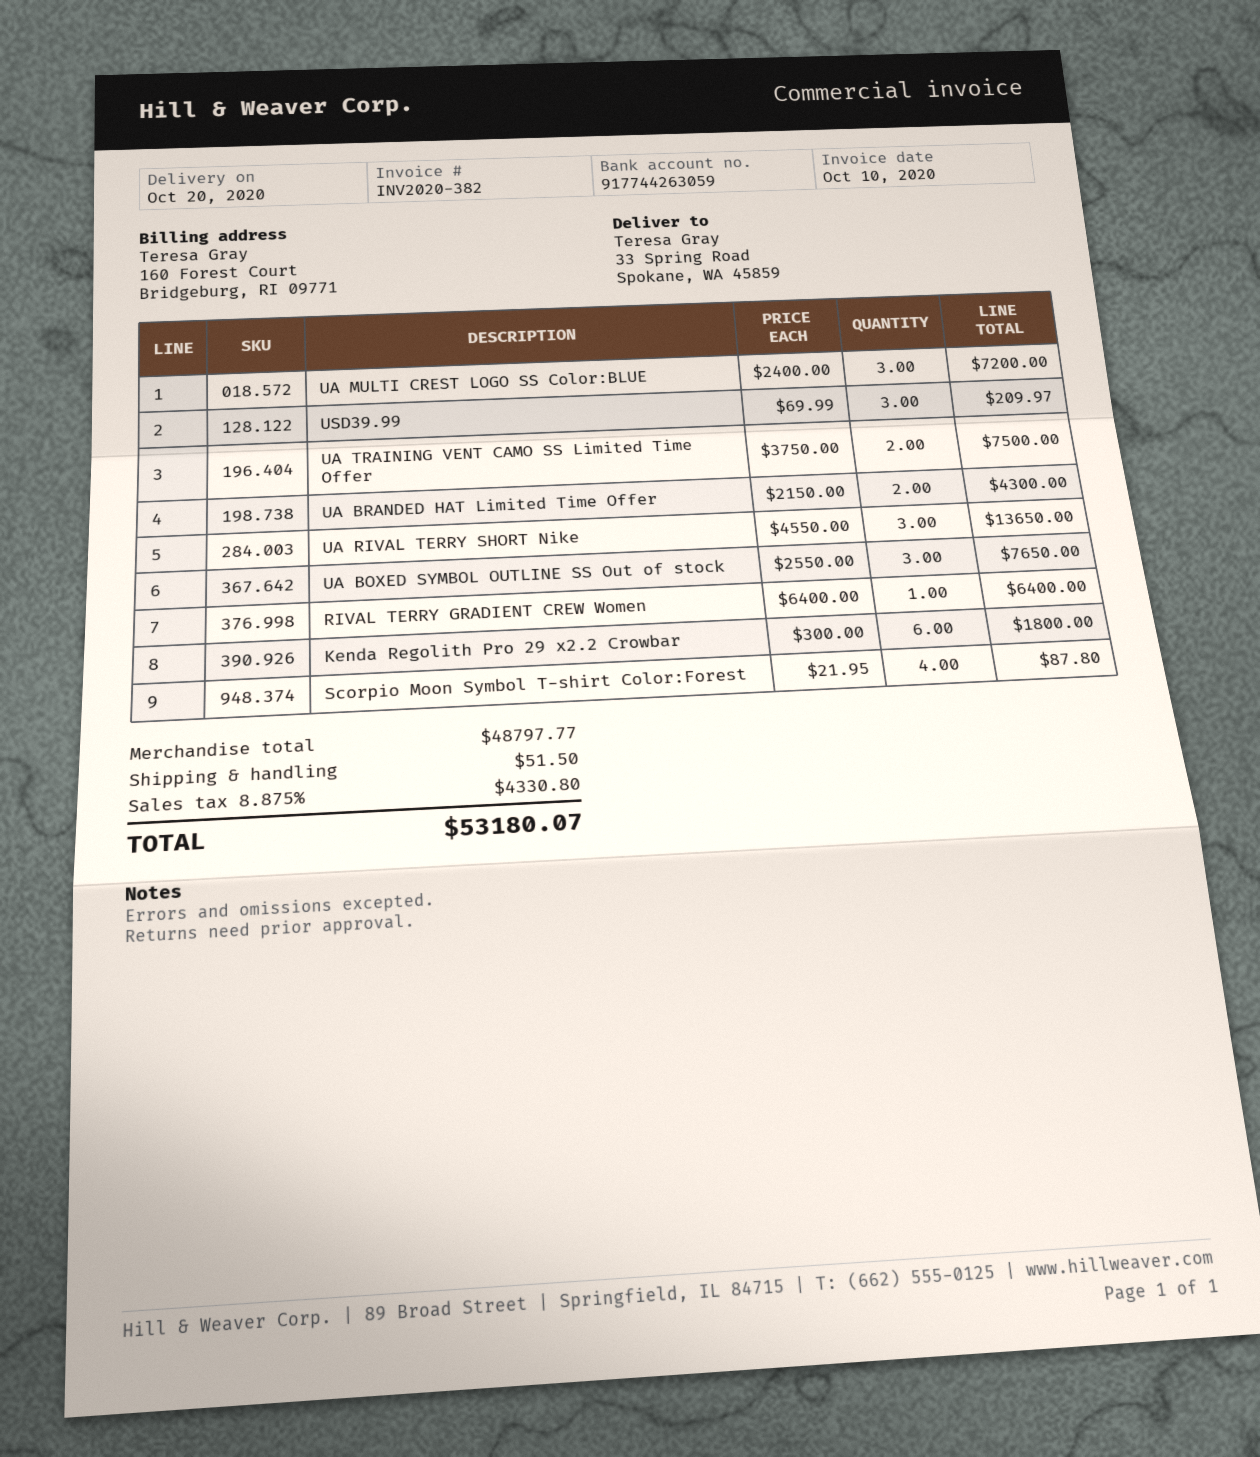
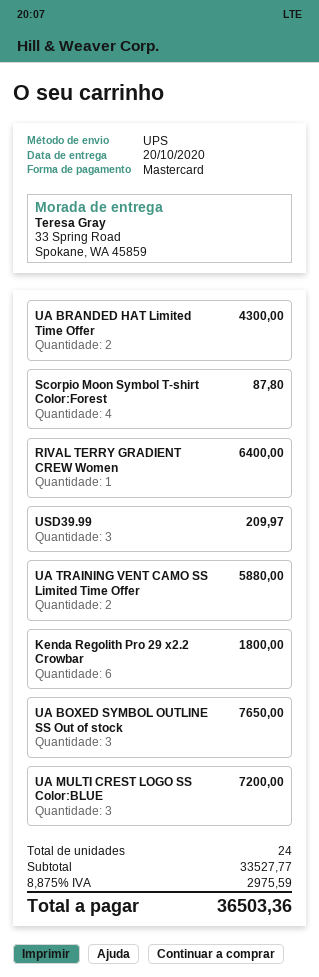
UA TRAINING VENT CAMO SS Limited Time Offer: 2 for 7500.00 -> 2 for 5880.00
UA RIVAL TERRY SHORT Nike: 3 for 13650.00 -> none
subtotal: 48797.77 -> 33527.77
shipping: 51.50 -> none
tax: 8.875% = 4330.80 -> 8.875% = 2975.59
total: 53180.07 -> 36503.36

